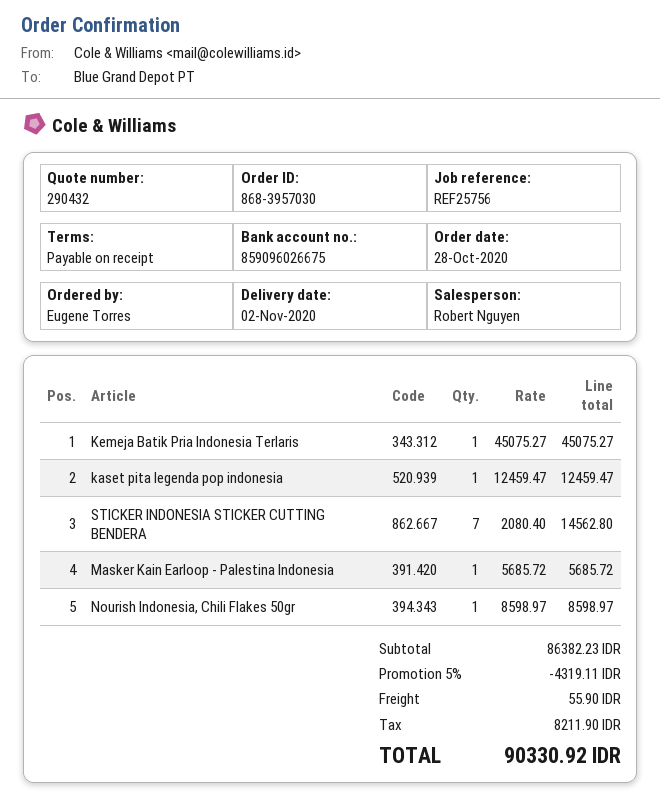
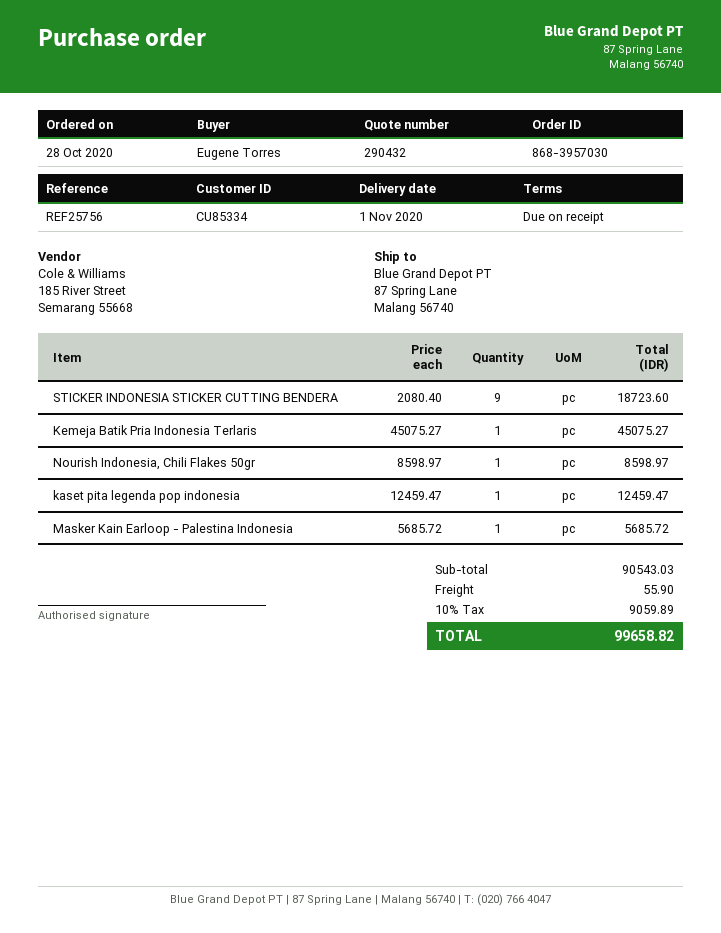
delivery date: 2020-11-02 -> 2020-11-01
STICKER INDONESIA STICKER CUTTING BENDERA: 7 x 2080.40 = 14562.80 -> 9 x 2080.40 = 18723.60
subtotal: 86382.23 -> 90543.03
discount: 5% = 4319.11 -> none
tax: 8211.90 -> 9059.89
total: 90330.92 -> 99658.82

